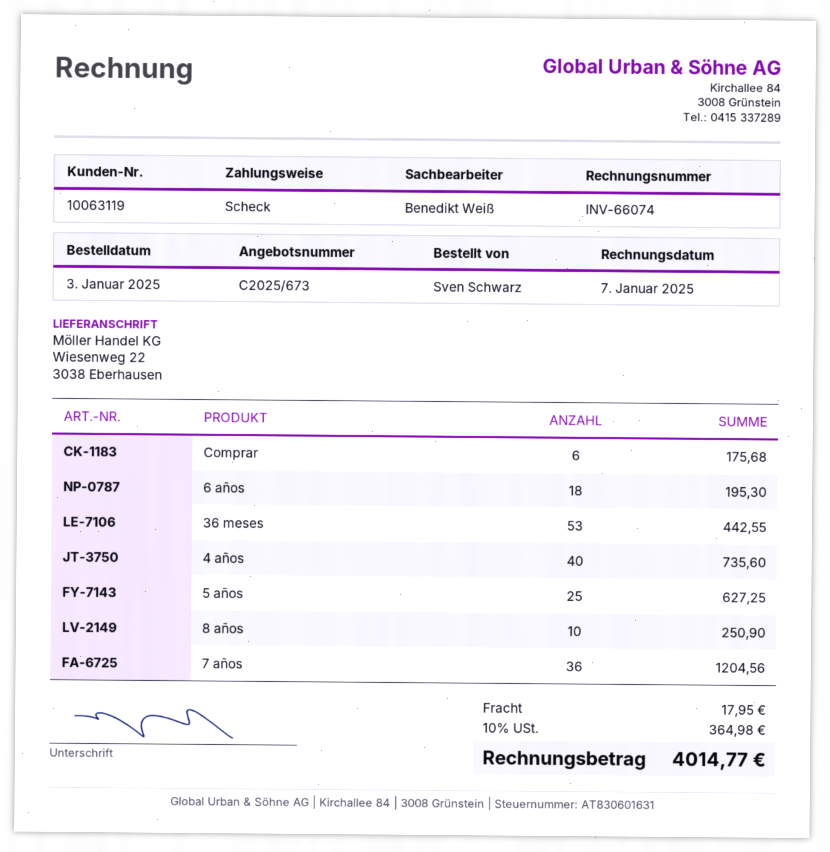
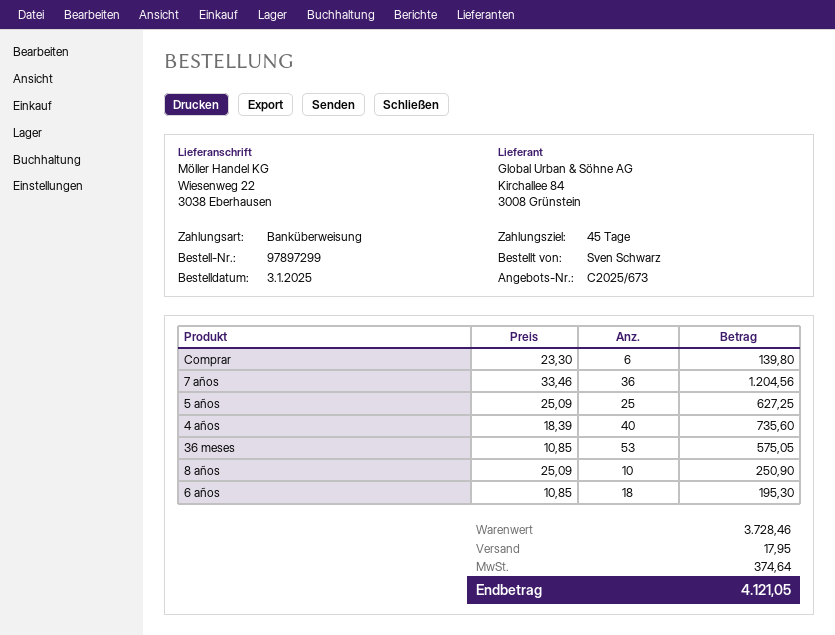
payment method: cheque -> bank transfer
Comprar: 6 for 175.68 -> 6 for 139.80
36 meses: 53 for 442.55 -> 53 for 575.05
tax: 364.98 -> 374.64
total: 4014.77 -> 4121.05

